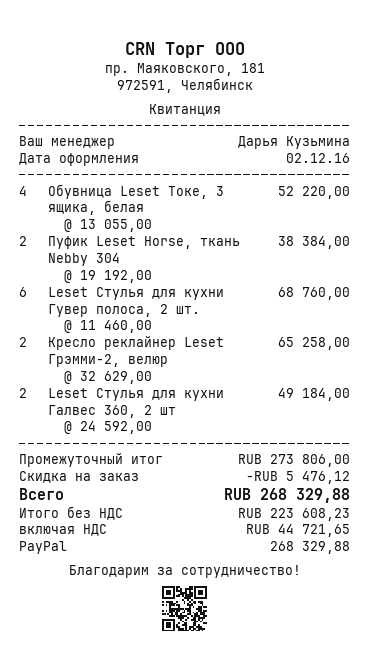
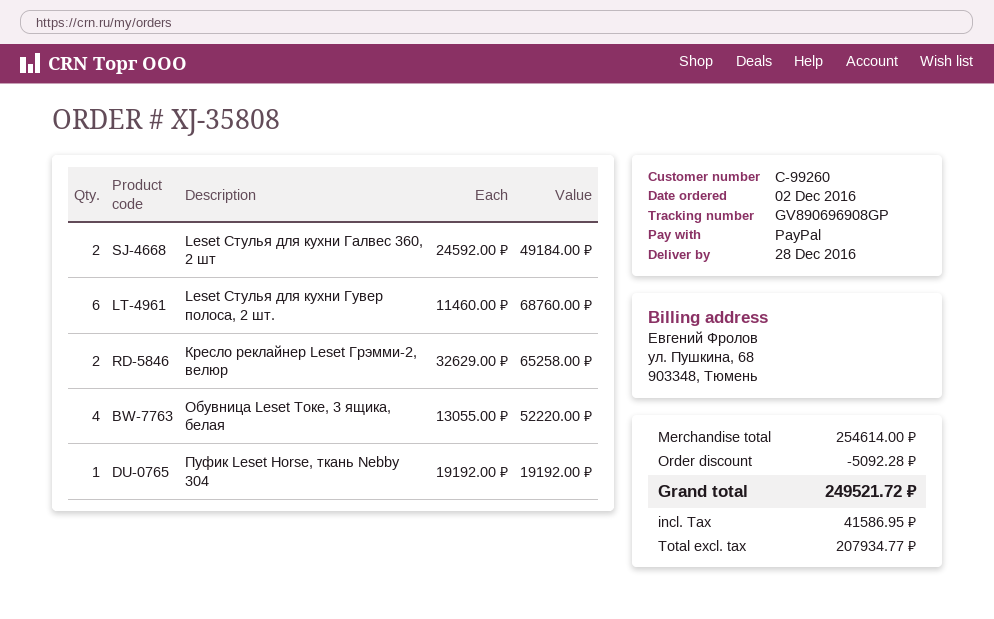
Пуфик Leset Horse, ткань Nebby 304: 2 x 19192.00 = 38384.00 -> 1 x 19192.00 = 19192.00
subtotal: 273806.00 -> 254614.00
discount: 5476.12 -> 5092.28
net: 223608.23 -> 207934.77
tax: 44721.65 -> 41586.95
total: 268329.88 -> 249521.72

